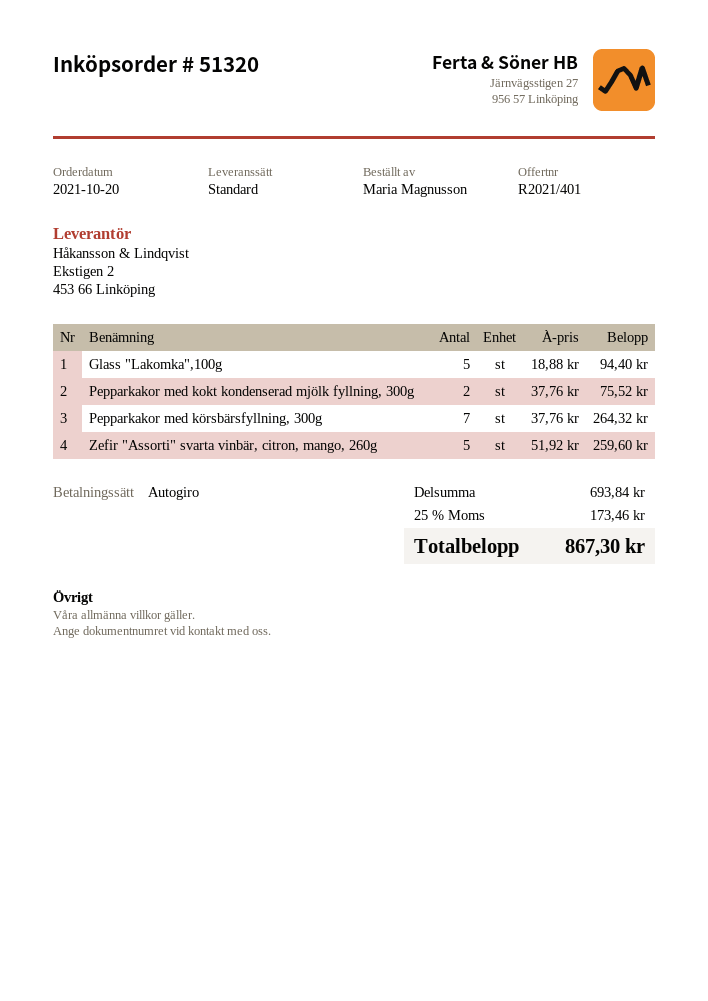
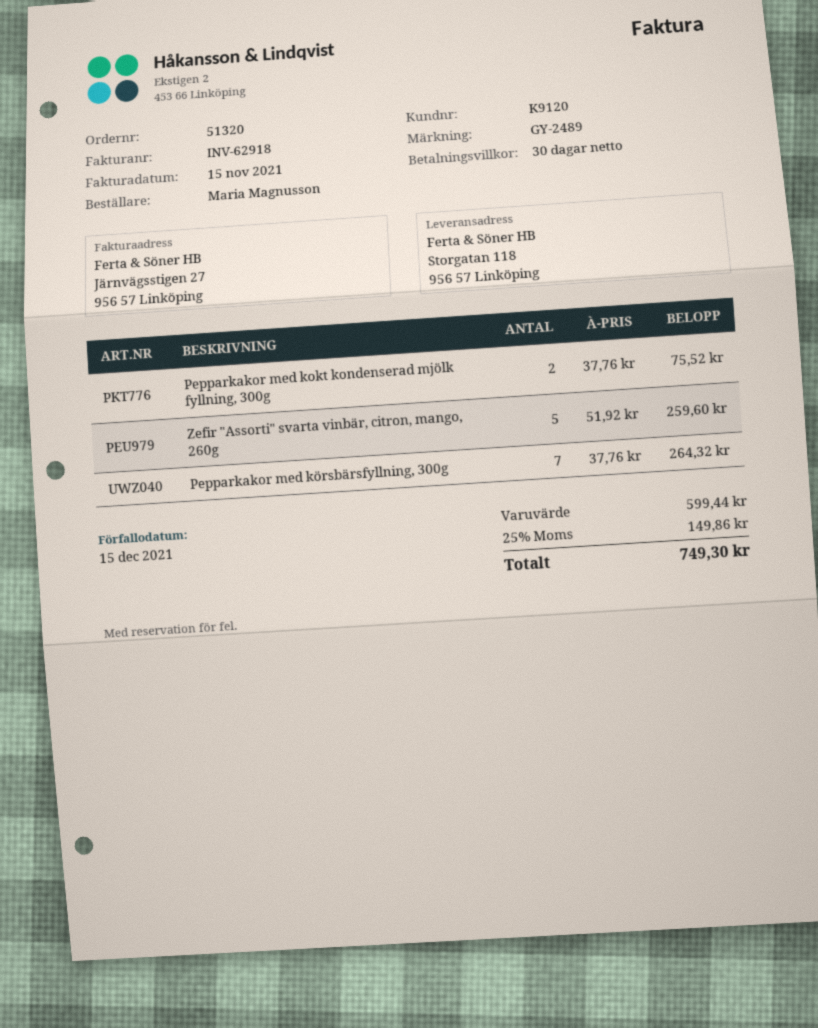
Glass "Lakomka",100g: 5 x 18.88 = 94.40 -> none
subtotal: 693.84 -> 599.44
tax: 25% = 173.46 -> 25% = 149.86
total: 867.30 -> 749.30

